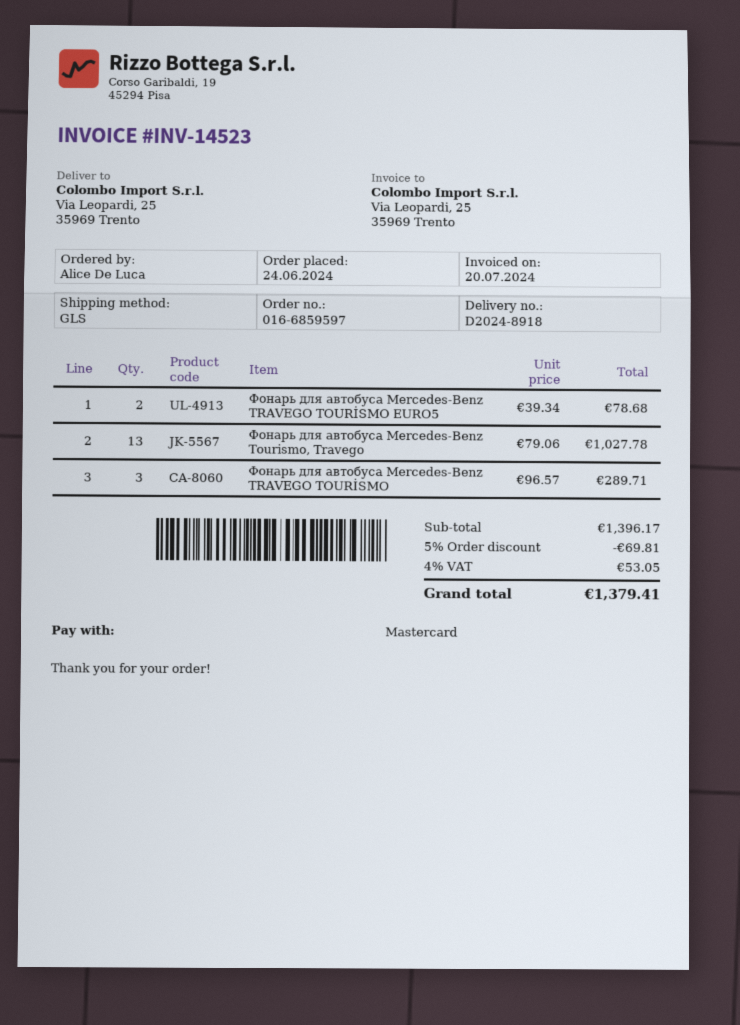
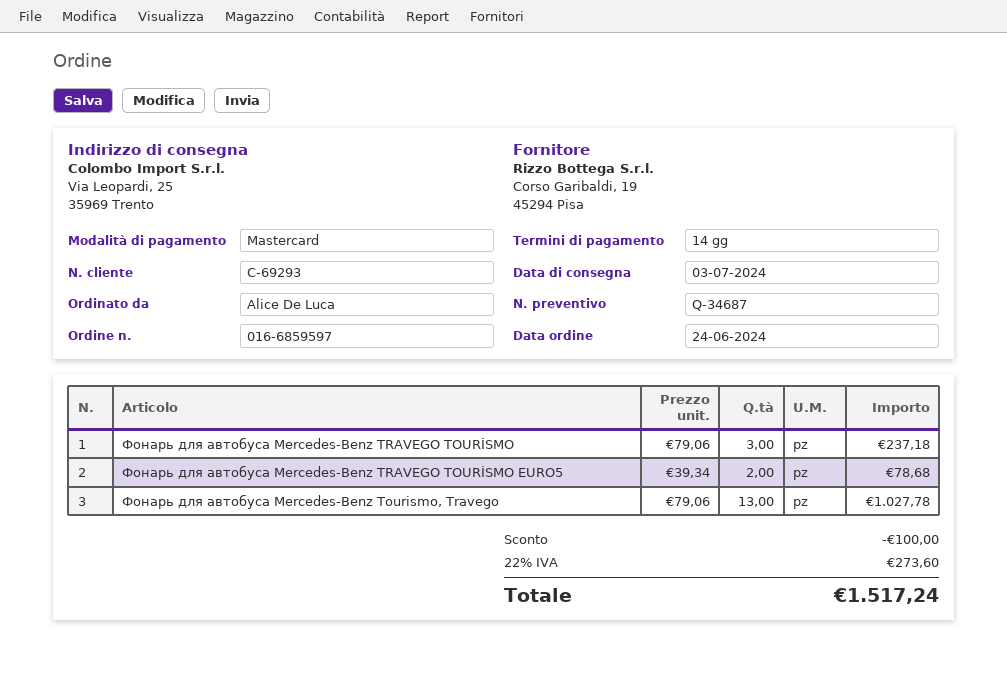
Фонарь для автобуса Mercedes-Benz TRAVEGO TOURİSMO: 3 x 96.57 = 289.71 -> 3 x 79.06 = 237.18
discount: 69.81 -> 100.00
tax: 4% = 53.05 -> 22% = 273.60
total: 1379.41 -> 1517.24

